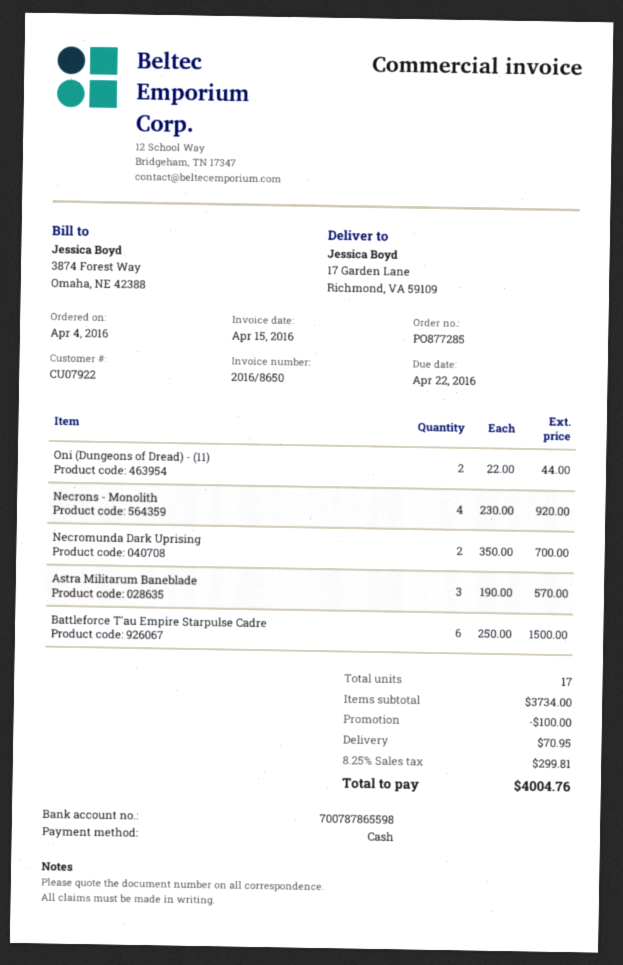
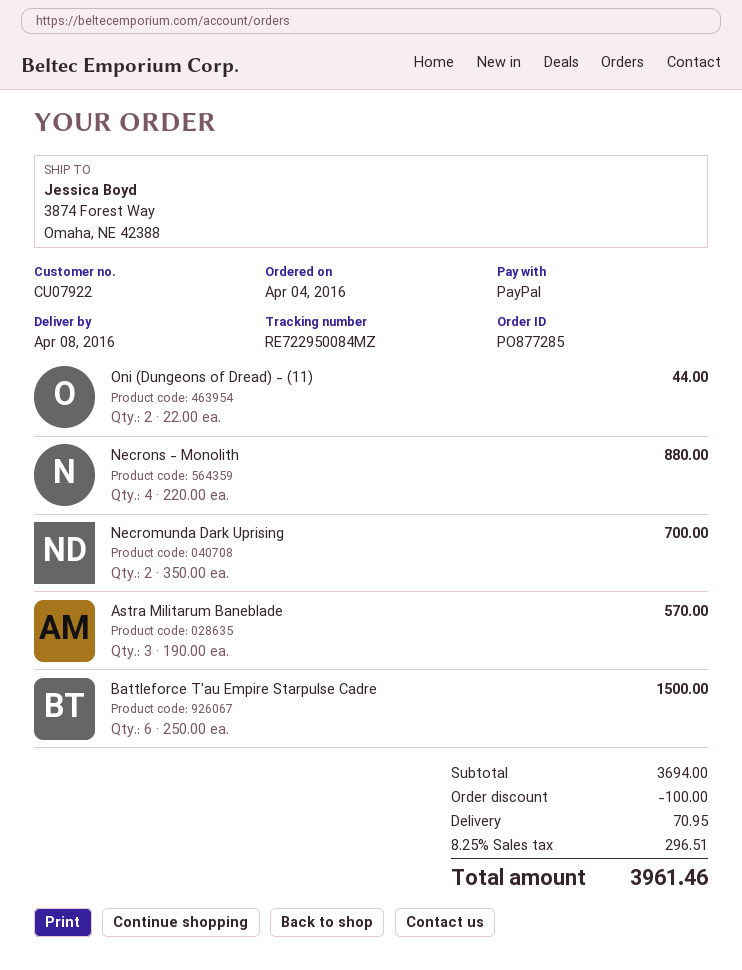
payment method: cash -> PayPal
ship to: 17 Garden Lane, Richmond, VA 59109 -> 3874 Forest Way, Omaha, NE 42388
Necrons - Monolith: 4 x 230.00 = 920.00 -> 4 x 220.00 = 880.00
subtotal: 3734.00 -> 3694.00
tax: 8.25% = 299.81 -> 8.25% = 296.51
total: 4004.76 -> 3961.46

